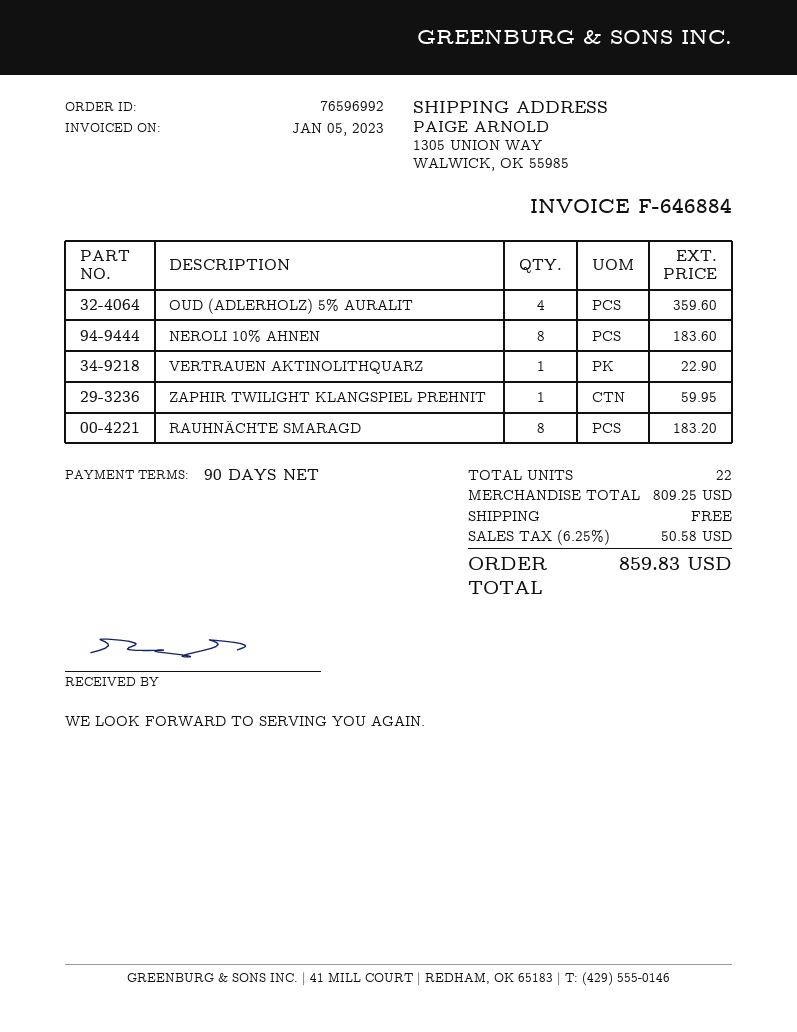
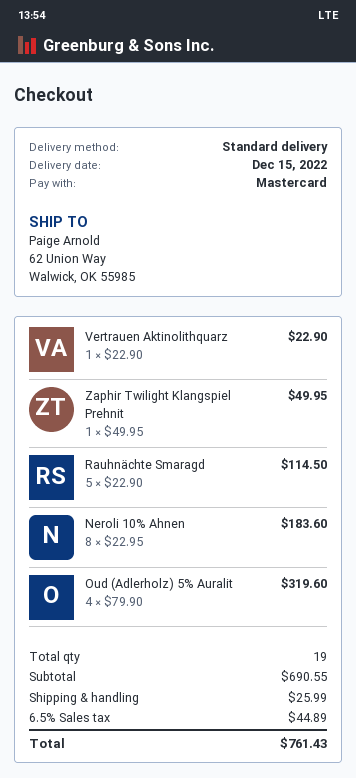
ship to: 1305 UNION WAY, WALWICK, OK 55985 -> 62 Union Way, Walwick, OK 55985
OUD (ADLERHOLZ) 5% AURALIT: 4 for 359.60 -> 4 for 319.60
ZAPHIR TWILIGHT KLANGSPIEL PREHNIT: 1 for 59.95 -> 1 for 49.95
RAUHNÄCHTE SMARAGD: 8 for 183.20 -> 5 for 114.50
total quantity: 22 -> 19
subtotal: 809.25 -> 690.55
shipping: 0.00 -> 25.99
tax: 6.25% = 50.58 -> 6.5% = 44.89
total: 859.83 -> 761.43

